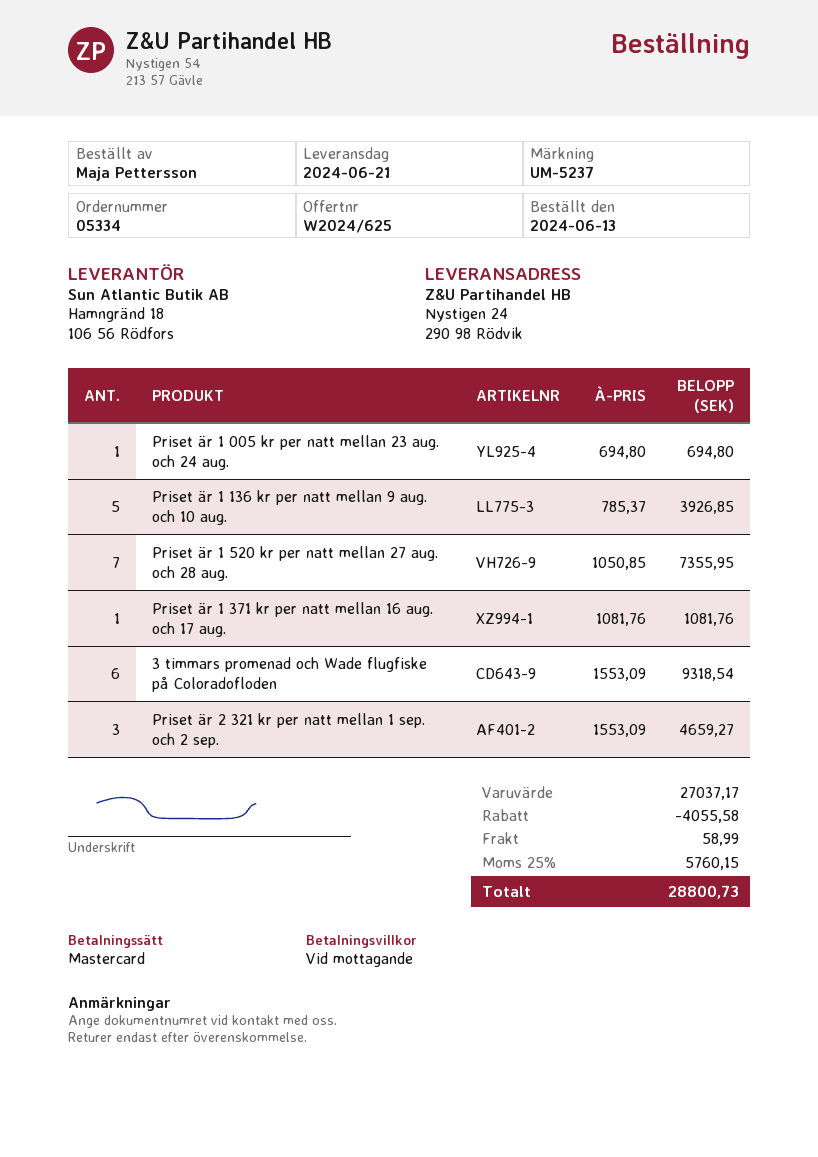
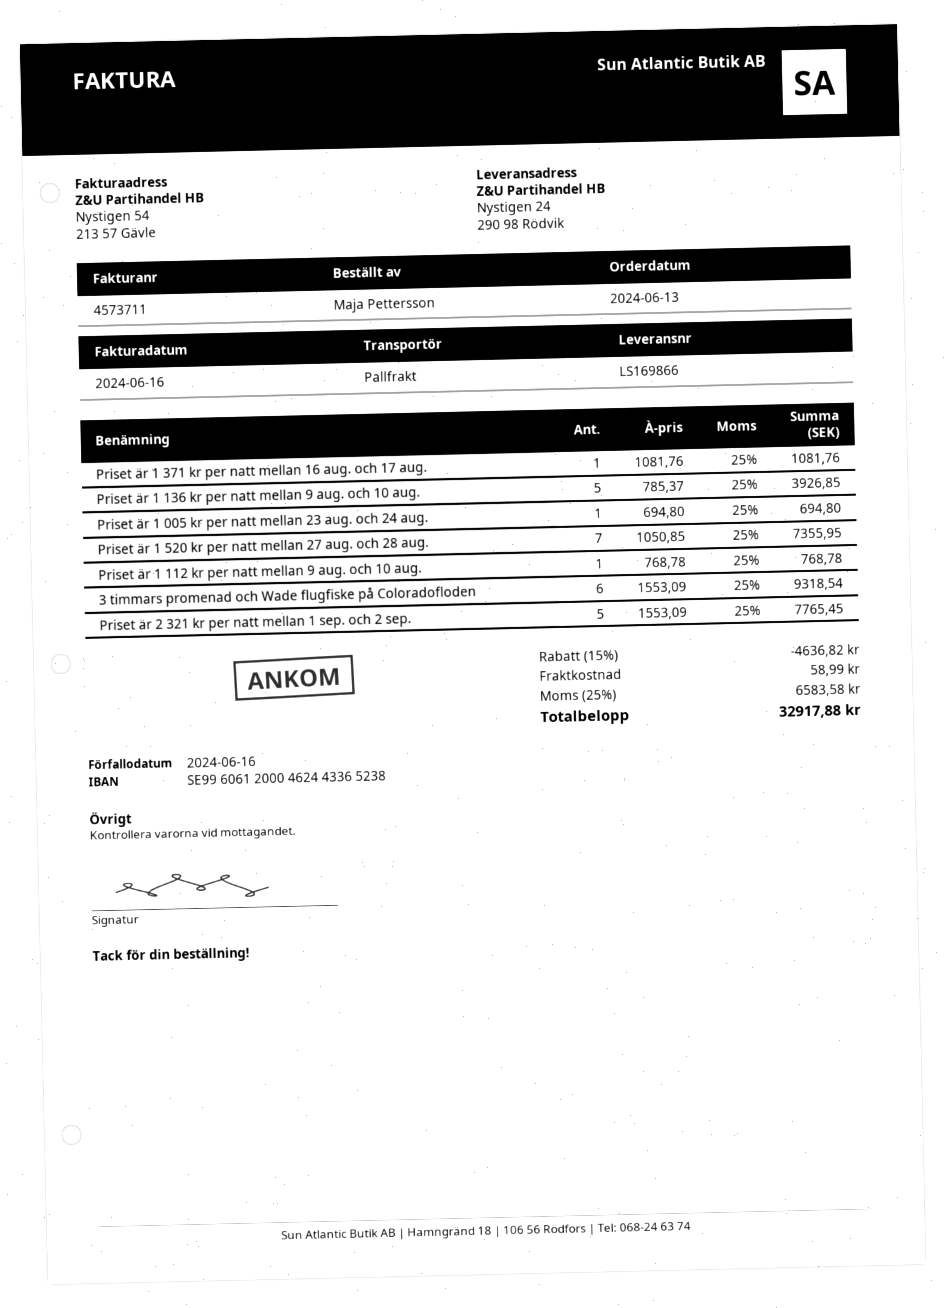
Priset är 2 321 kr per natt mellan 1 sep. och 2 sep.: 3 x 1553.09 = 4659.27 -> 5 x 1553.09 = 7765.45
Priset är 1 112 kr per natt mellan 9 aug. och 10 aug.: none -> 1 x 768.78 = 768.78
discount: 4055.58 -> 4636.82
tax: 25% = 5760.15 -> 25% = 6583.58
total: 28800.73 -> 32917.88

